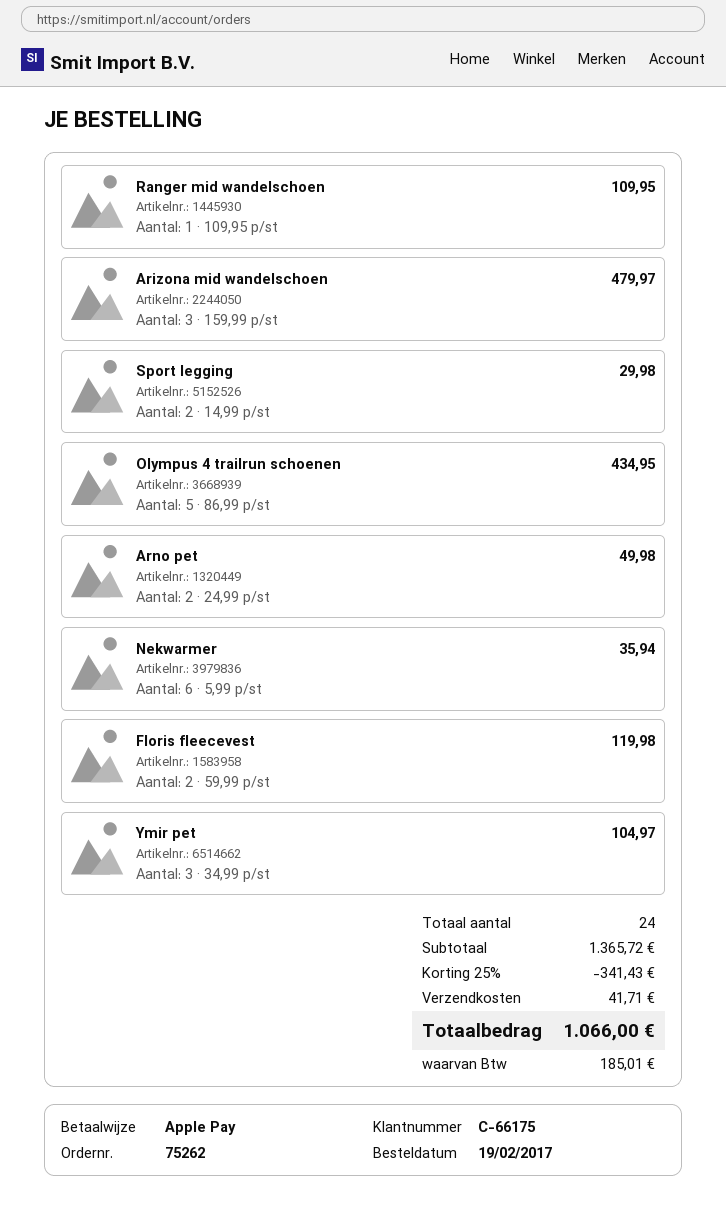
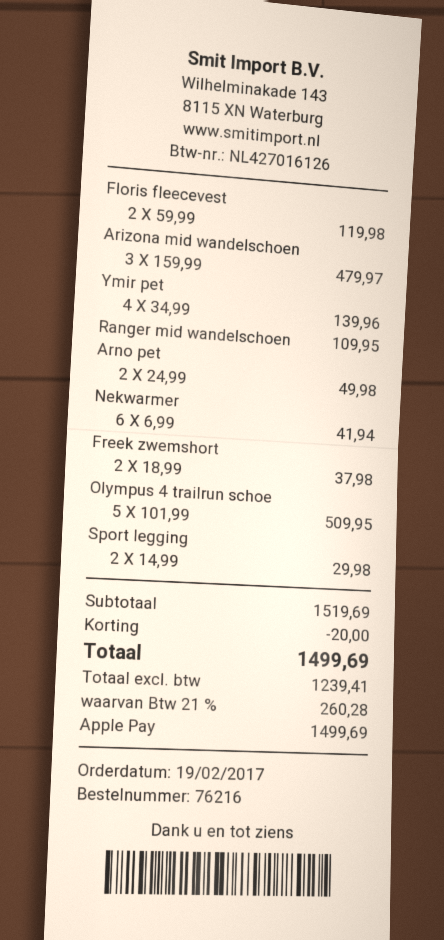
order number: 75262 -> 76216
Olympus 4 trailrun schoenen: 5 x 86.99 = 434.95 -> 5 x 101.99 = 509.95
Nekwarmer: 6 x 5.99 = 35.94 -> 6 x 6.99 = 41.94
Ymir pet: 3 x 34.99 = 104.97 -> 4 x 34.99 = 139.96
Freek zwemshort: none -> 2 x 18.99 = 37.98
subtotal: 1365.72 -> 1519.69
discount: 341.43 -> 20.00
shipping: 41.71 -> none
tax: 185.01 -> 260.28
total: 1066.00 -> 1499.69

